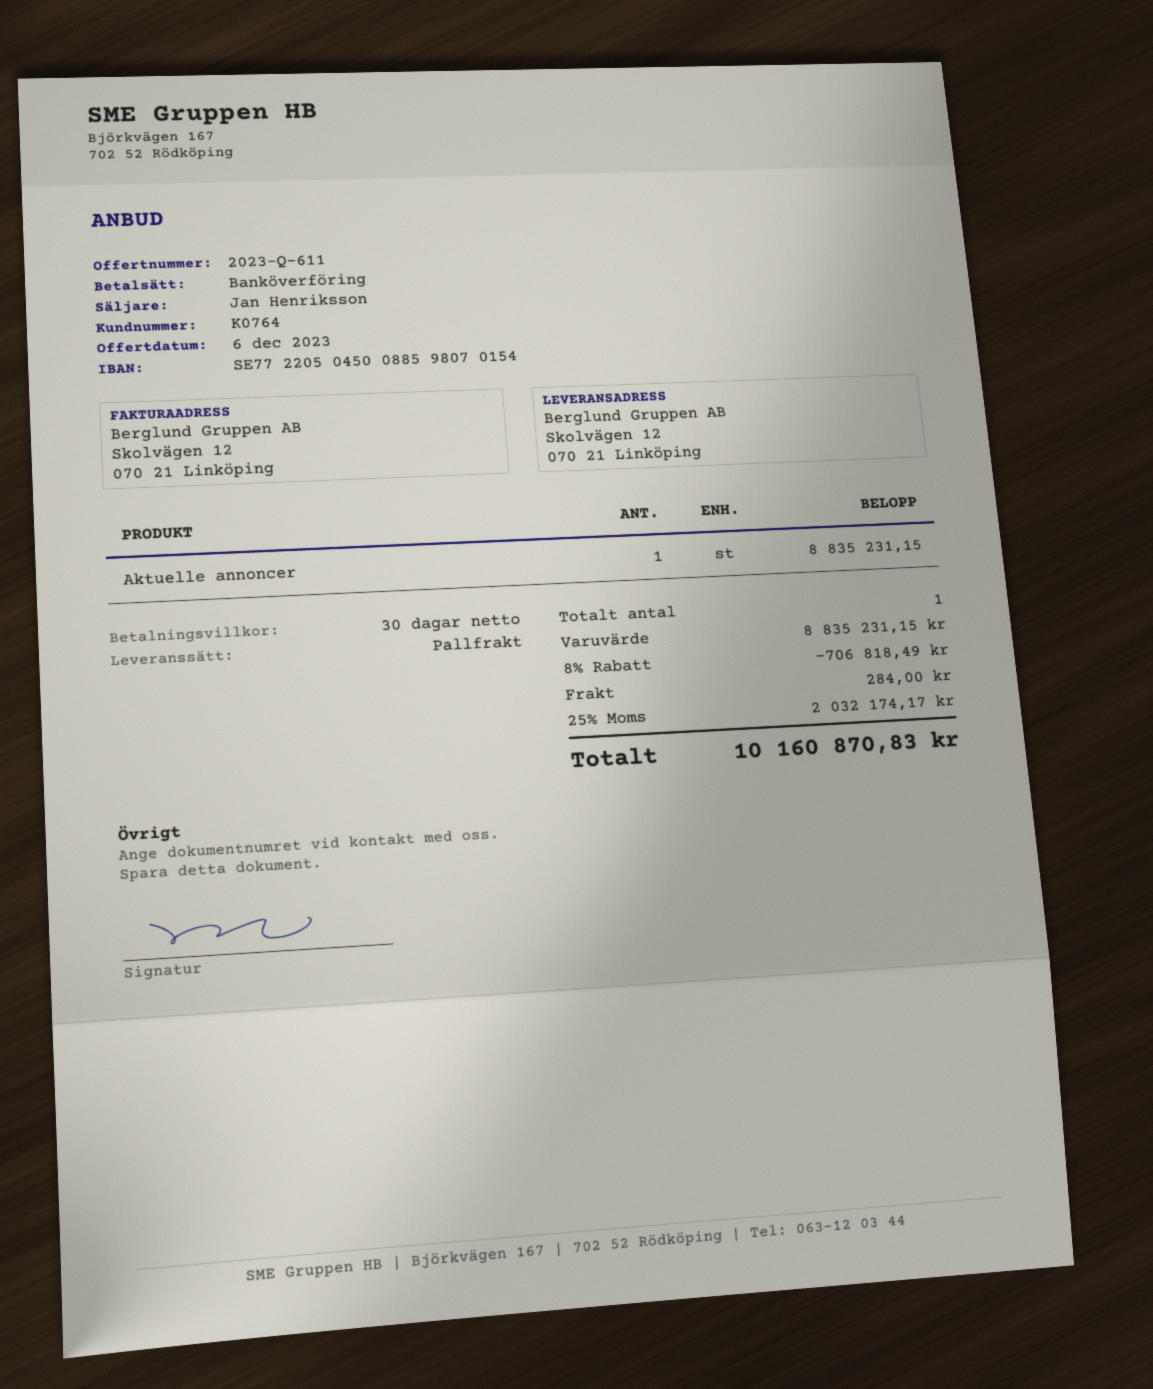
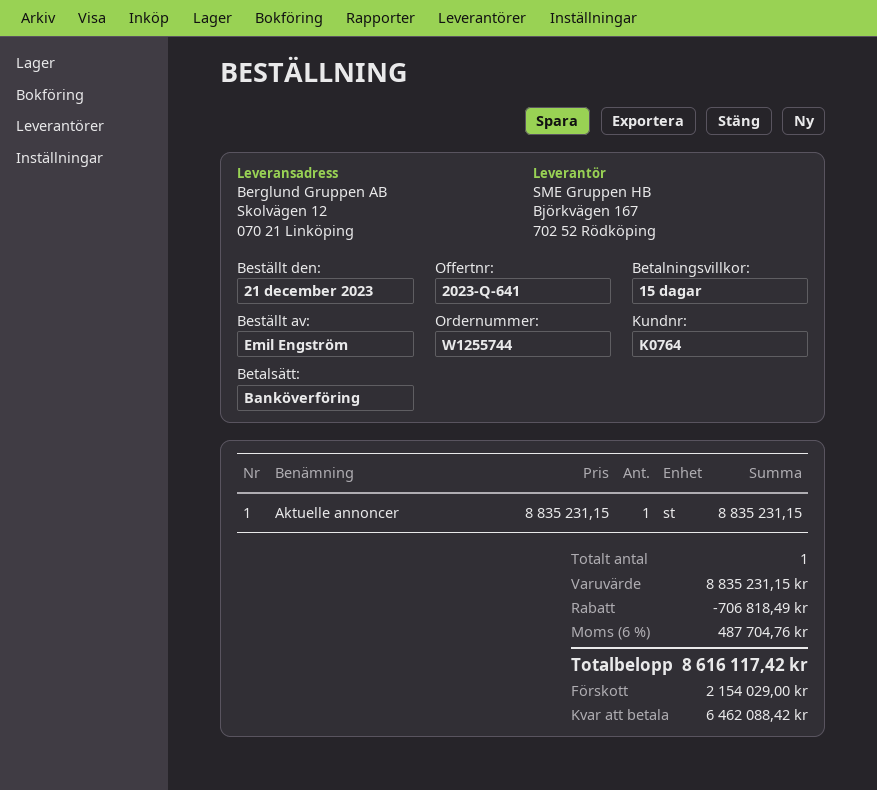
quote number: 2023-Q-611 -> 2023-Q-641
payment terms: 30 days -> 15 days
shipping: 284.00 -> none
tax: 25% = 2032174.17 -> 6% = 487704.76
total: 10160870.83 -> 8616117.42

